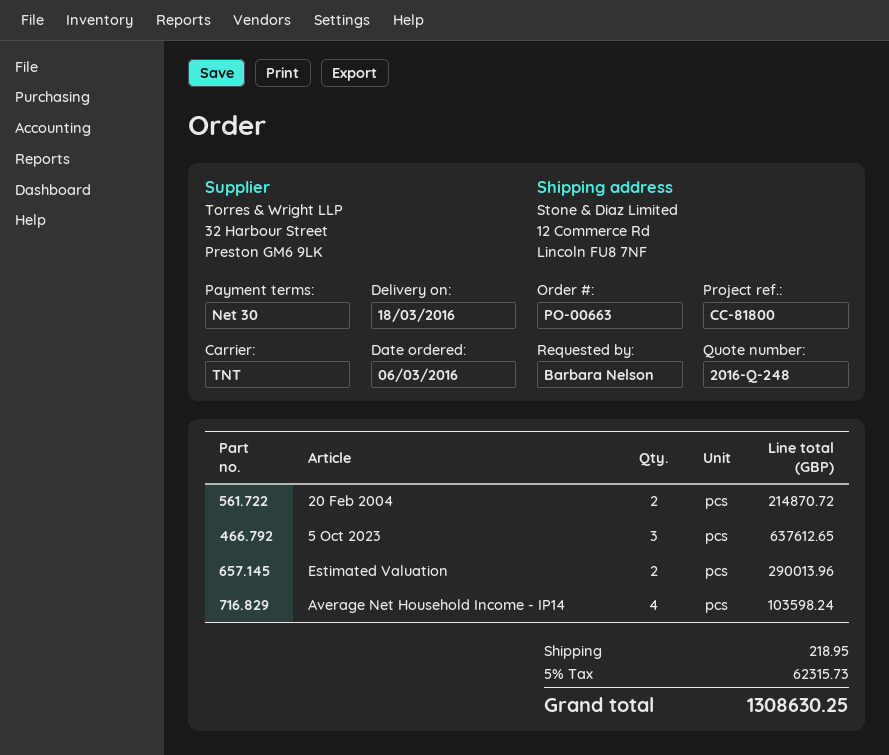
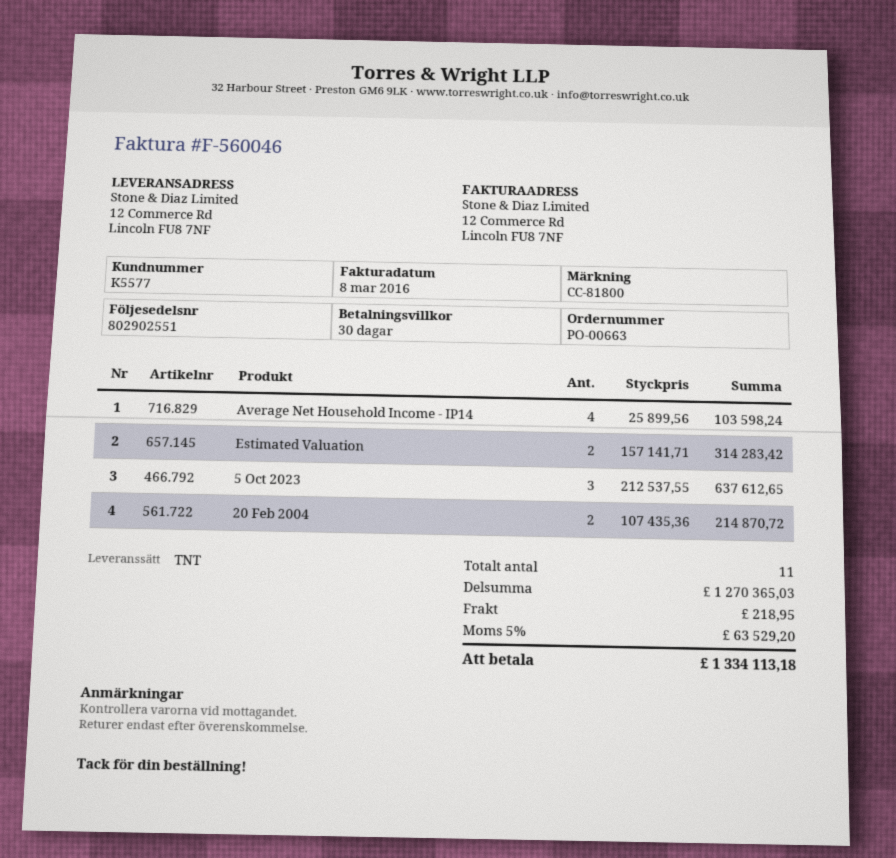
Estimated Valuation: 2 for 290013.96 -> 2 for 314283.42
tax: 5% = 62315.73 -> 5% = 63529.20
total: 1308630.25 -> 1334113.18

